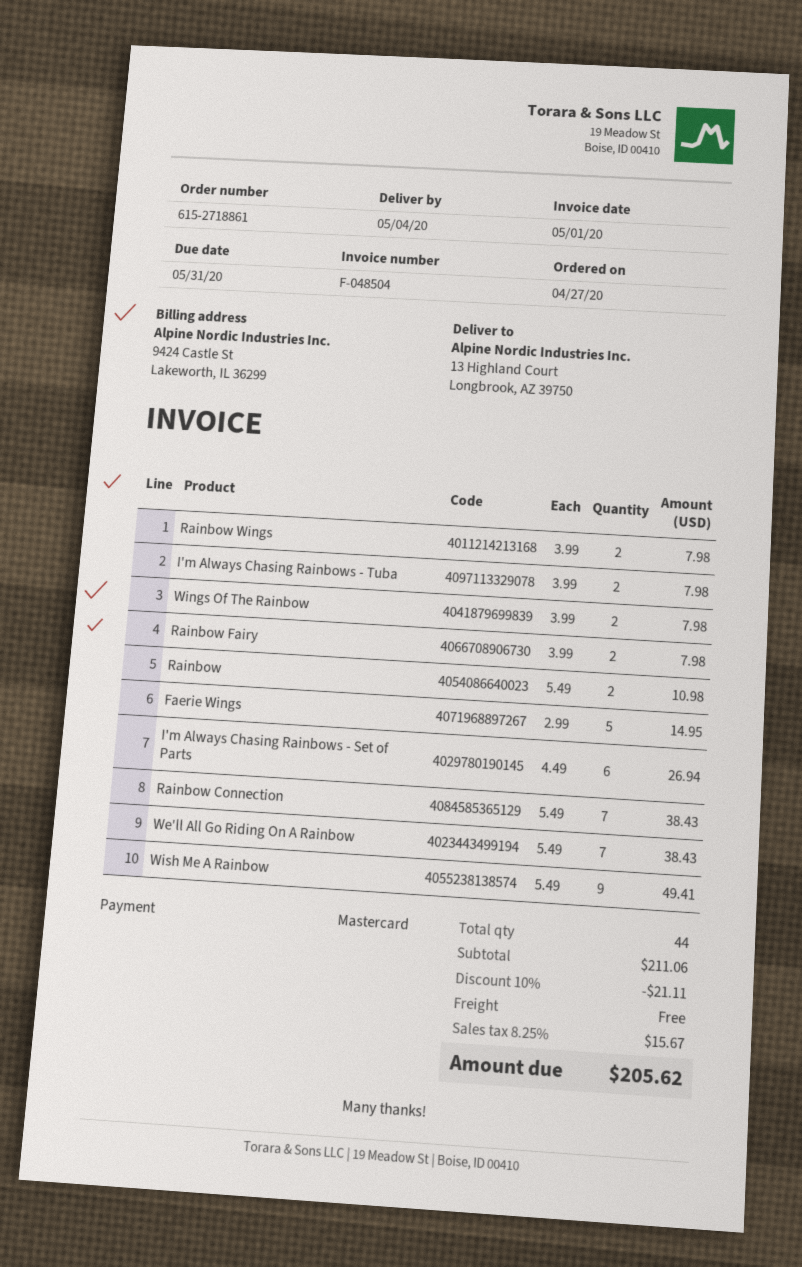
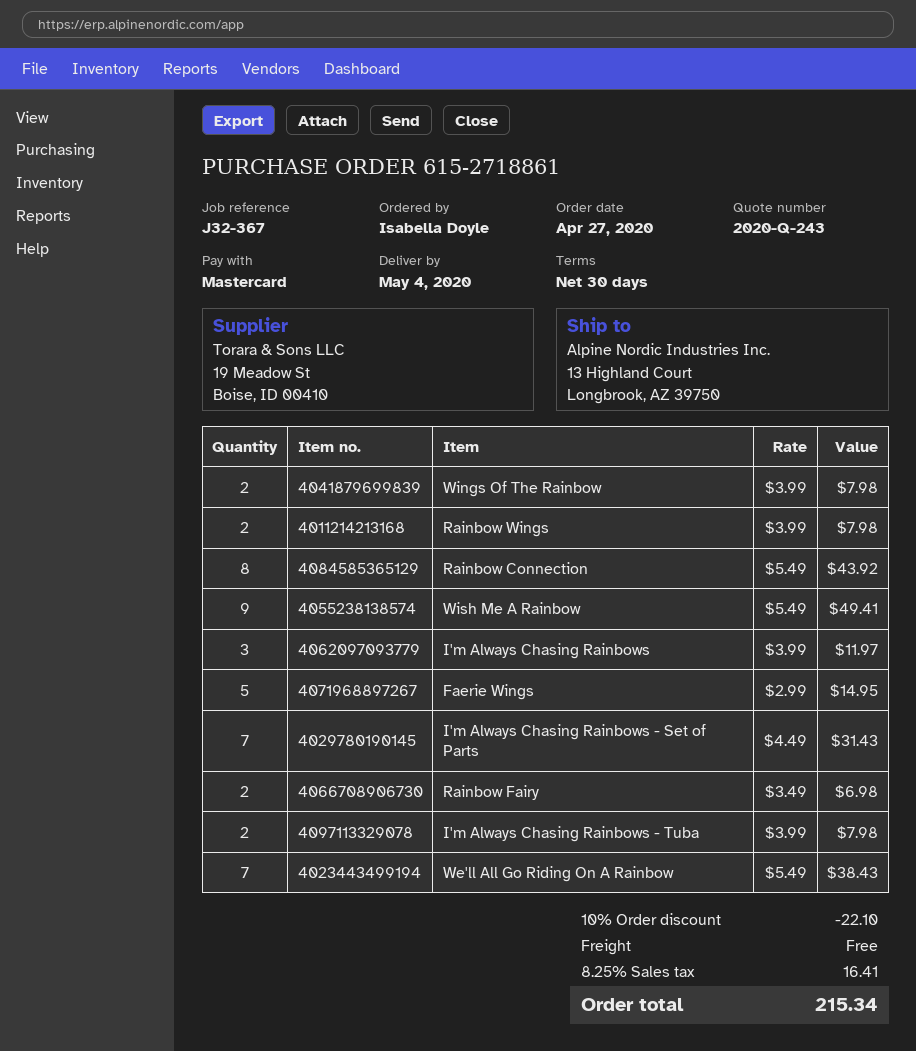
Rainbow Fairy: 2 x 3.99 = 7.98 -> 2 x 3.49 = 6.98
Rainbow: 2 x 5.49 = 10.98 -> none
I'm Always Chasing Rainbows - Set of Parts: 6 x 4.49 = 26.94 -> 7 x 4.49 = 31.43
Rainbow Connection: 7 x 5.49 = 38.43 -> 8 x 5.49 = 43.92
I'm Always Chasing Rainbows: none -> 3 x 3.99 = 11.97
discount: 10% = 21.11 -> 10% = 22.10
tax: 8.25% = 15.67 -> 8.25% = 16.41
total: 205.62 -> 215.34

